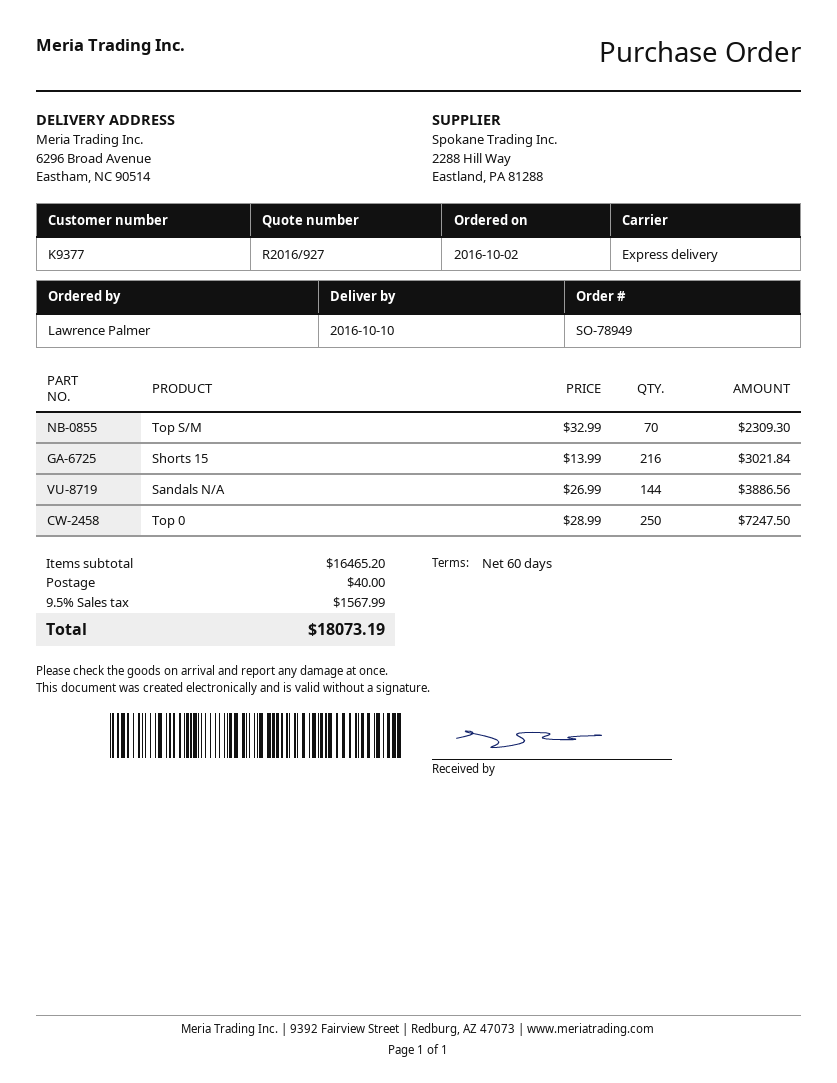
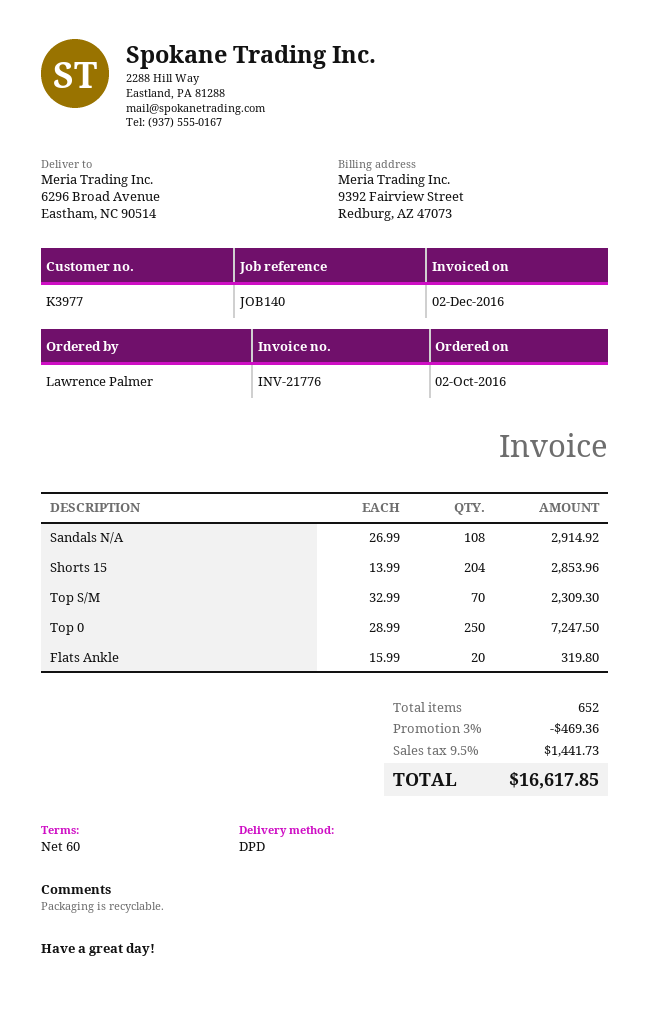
customer number: K9377 -> K3977
shipping method: express -> DPD
Shorts 15: 216 x 13.99 = 3021.84 -> 204 x 13.99 = 2853.96
Sandals N/A: 144 x 26.99 = 3886.56 -> 108 x 26.99 = 2914.92
Flats Ankle: none -> 20 x 15.99 = 319.80
discount: none -> 3% = 469.36
shipping: 40.00 -> none
tax: 9.5% = 1567.99 -> 9.5% = 1441.73
total: 18073.19 -> 16617.85

